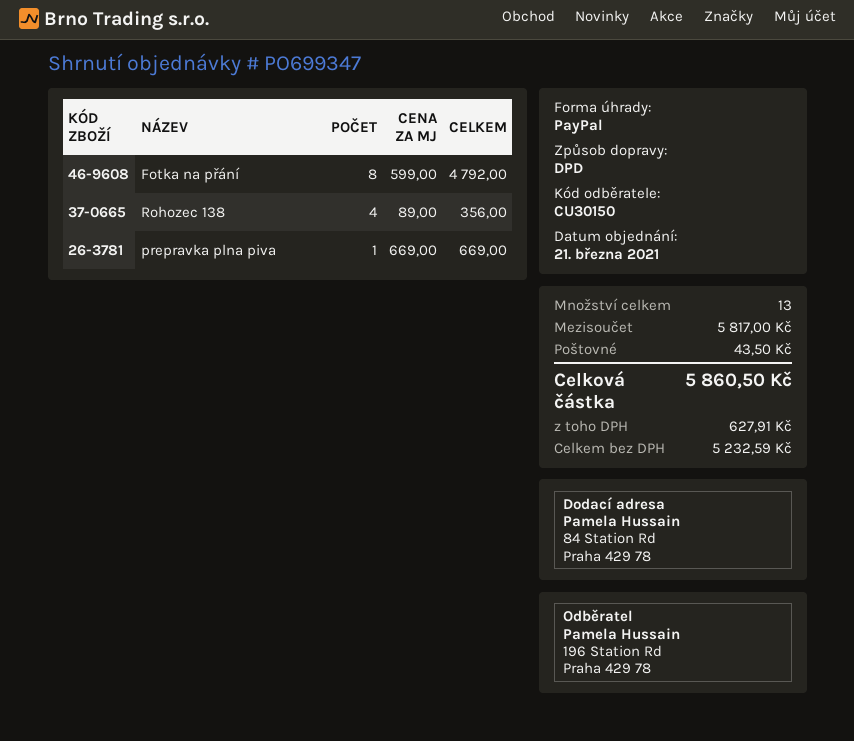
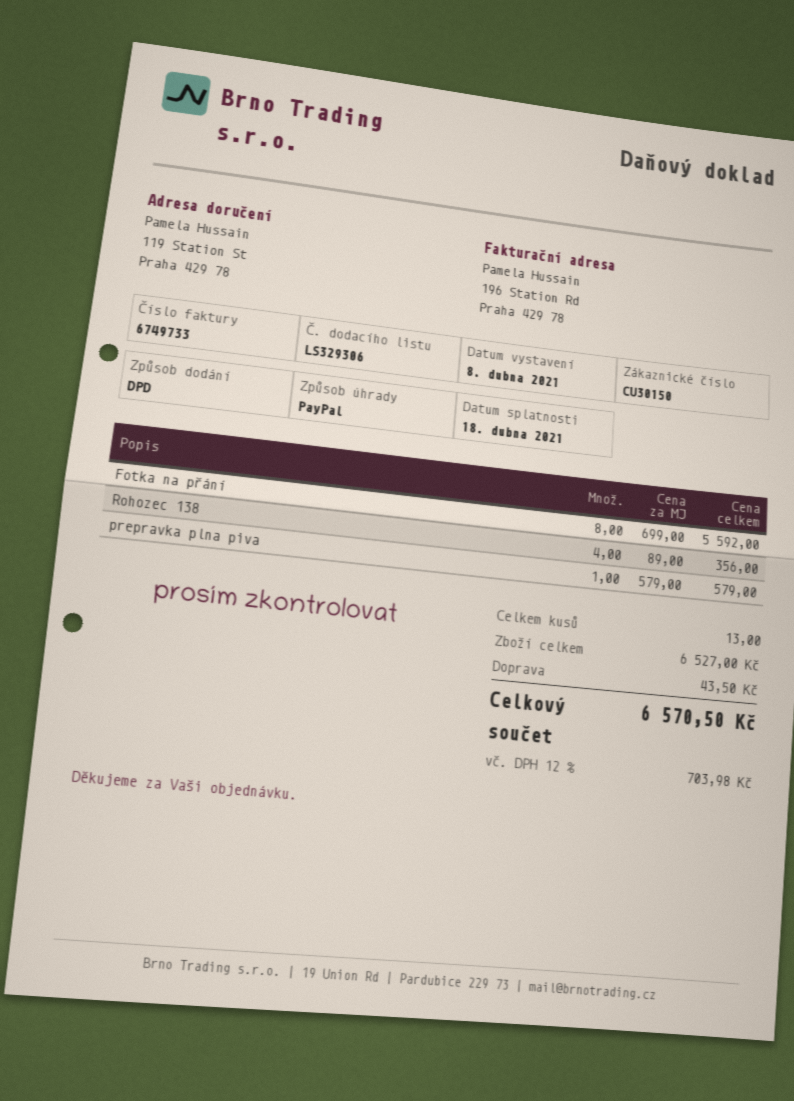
ship to: 84 Station Rd, Praha 429 78 -> 119 Station St, Praha 429 78
Fotka na přání: 8 x 599.00 = 4792.00 -> 8 x 699.00 = 5592.00
prepravka plna piva: 1 x 669.00 = 669.00 -> 1 x 579.00 = 579.00
subtotal: 5817.00 -> 6527.00
tax: 627.91 -> 703.98
total: 5860.50 -> 6570.50

